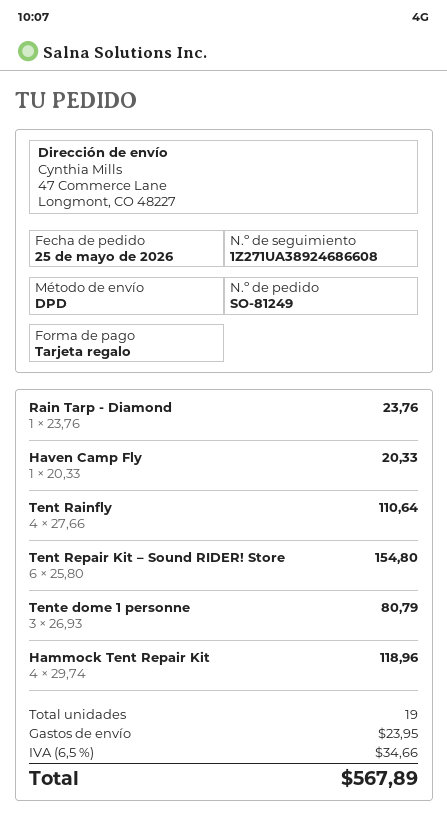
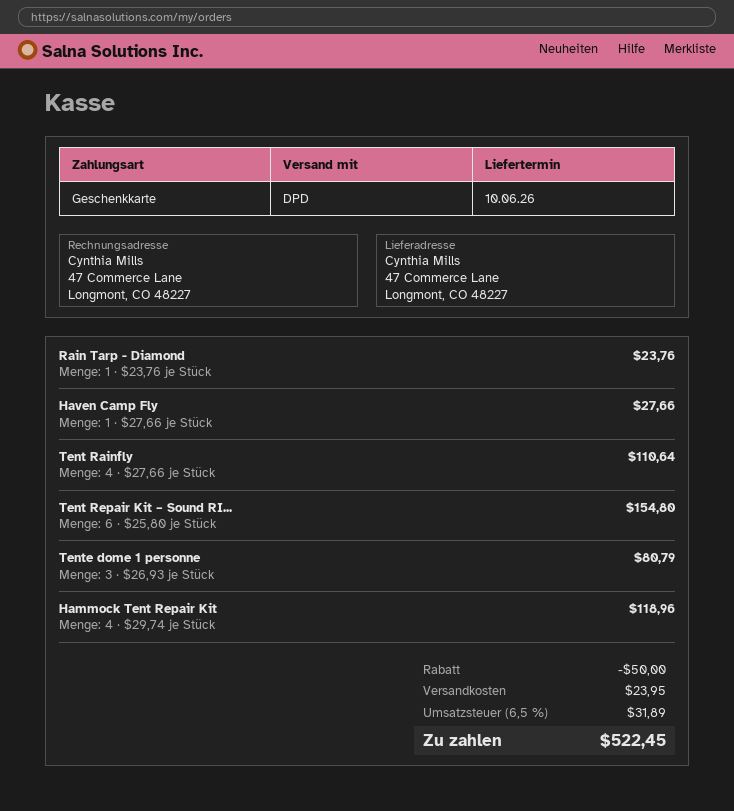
Haven Camp Fly: 1 x 20.33 = 20.33 -> 1 x 27.66 = 27.66
discount: none -> 50.00
tax: 6.5% = 34.66 -> 6.5% = 31.89
total: 567.89 -> 522.45

